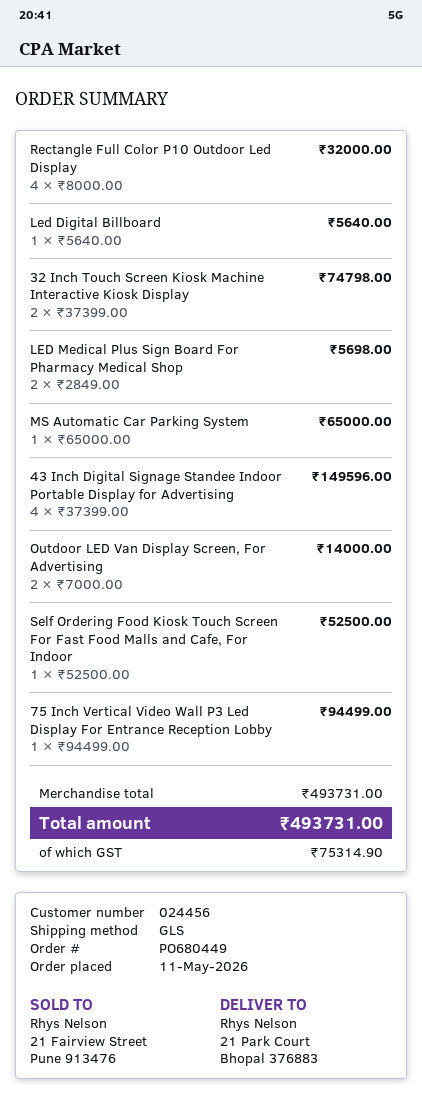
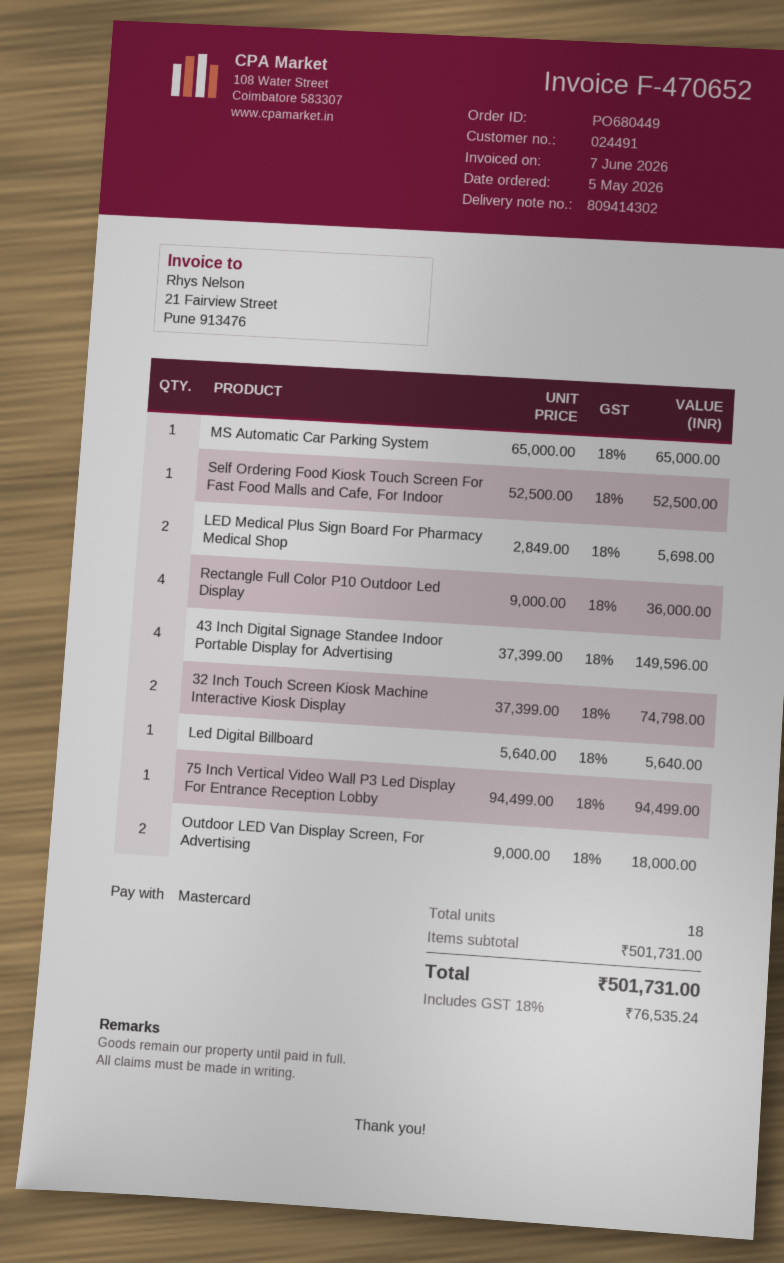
order date: 2026-05-11 -> 2026-05-05
customer number: 024456 -> 024491
Rectangle Full Color P10 Outdoor Led Display: 4 x 8000.00 = 32000.00 -> 4 x 9000.00 = 36000.00
Outdoor LED Van Display Screen, For Advertising: 2 x 7000.00 = 14000.00 -> 2 x 9000.00 = 18000.00
subtotal: 493731.00 -> 501731.00
tax: 75314.90 -> 76535.24
total: 493731.00 -> 501731.00

